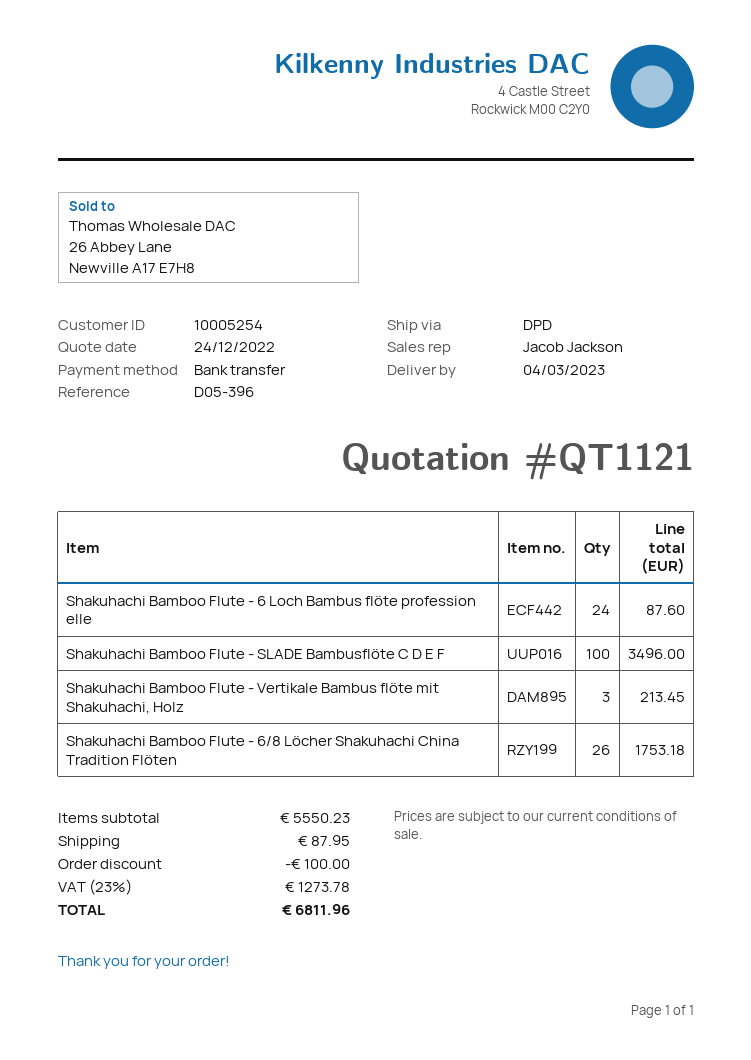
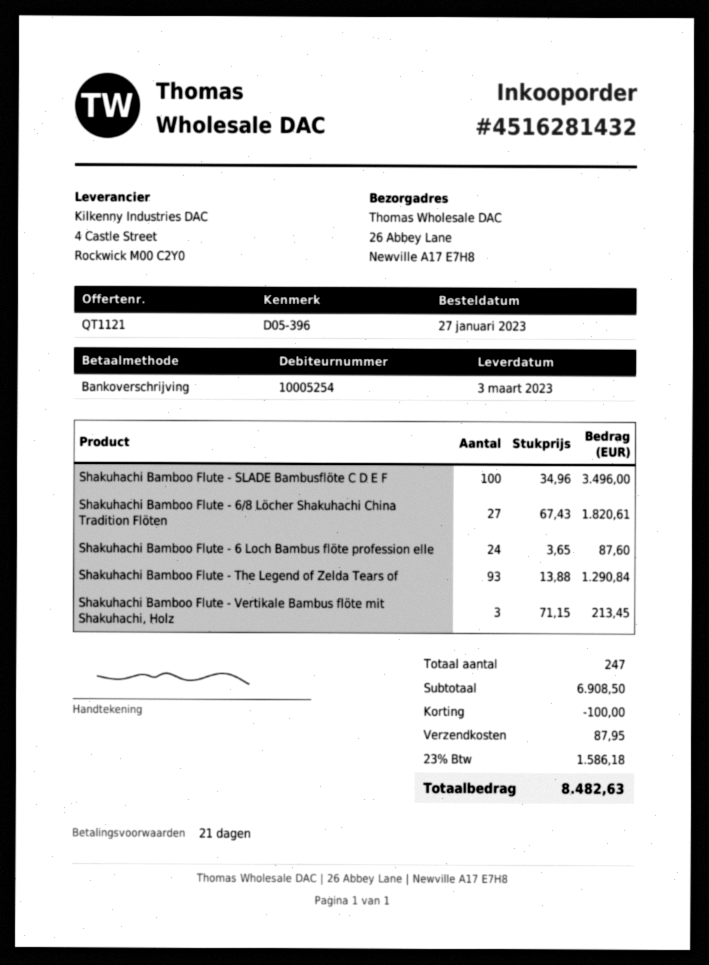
delivery date: 2023-03-04 -> 2023-03-03
Shakuhachi Bamboo Flute - 6/8 Löcher Shakuhachi China Tradition Flöten: 26 for 1753.18 -> 27 for 1820.61
Shakuhachi Bamboo Flute - The Legend of Zelda Tears of: none -> 93 for 1290.84
subtotal: 5550.23 -> 6908.50
tax: 23% = 1273.78 -> 23% = 1586.18
total: 6811.96 -> 8482.63

